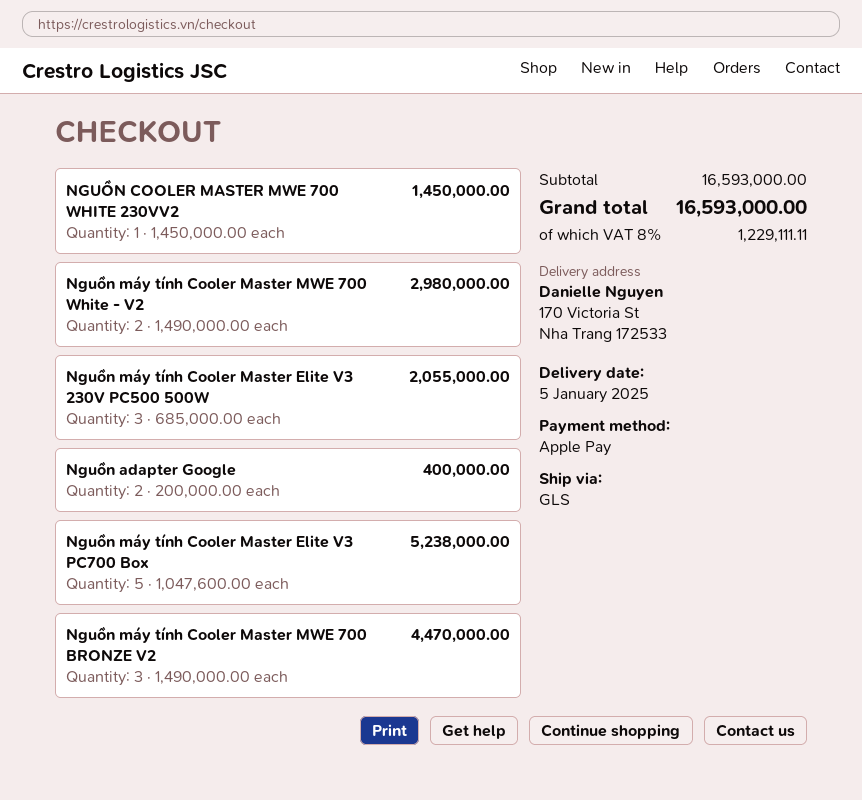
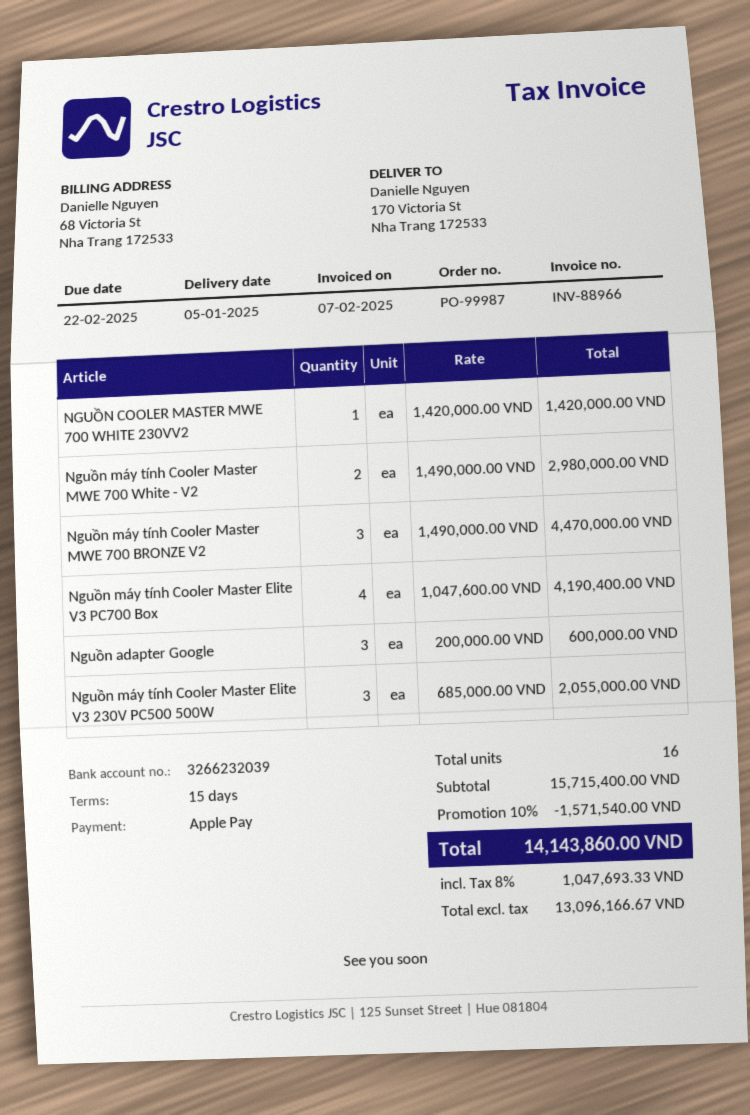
NGUỒN COOLER MASTER MWE 700 WHITE 230VV2: 1 x 1450000.00 = 1450000.00 -> 1 x 1420000.00 = 1420000.00
Nguồn adapter Google: 2 x 200000.00 = 400000.00 -> 3 x 200000.00 = 600000.00
Nguồn máy tính Cooler Master Elite V3 PC700 Box: 5 x 1047600.00 = 5238000.00 -> 4 x 1047600.00 = 4190400.00
subtotal: 16593000.00 -> 15715400.00
discount: none -> 10% = 1571540.00
tax: 8% = 1229111.11 -> 8% = 1047693.33
total: 16593000.00 -> 14143860.00

